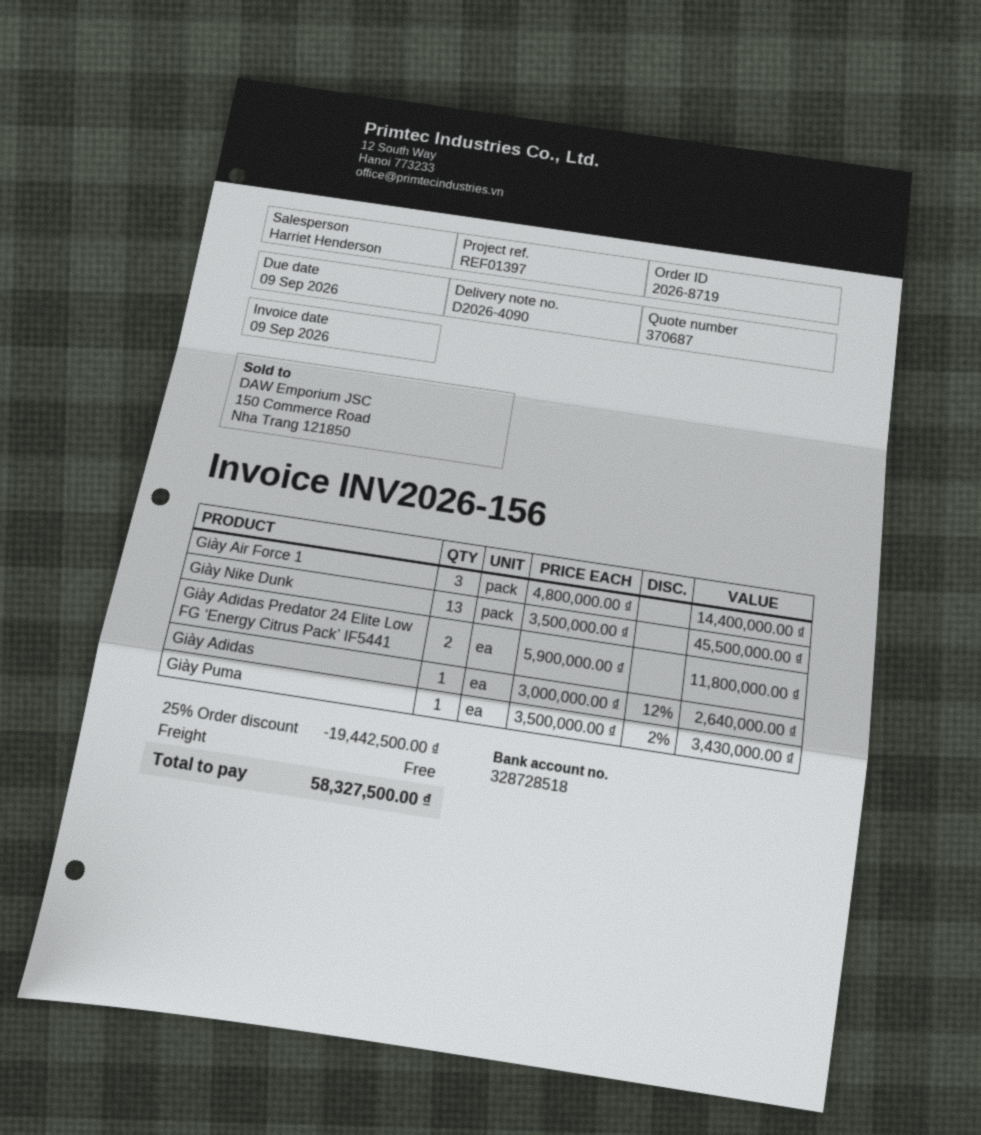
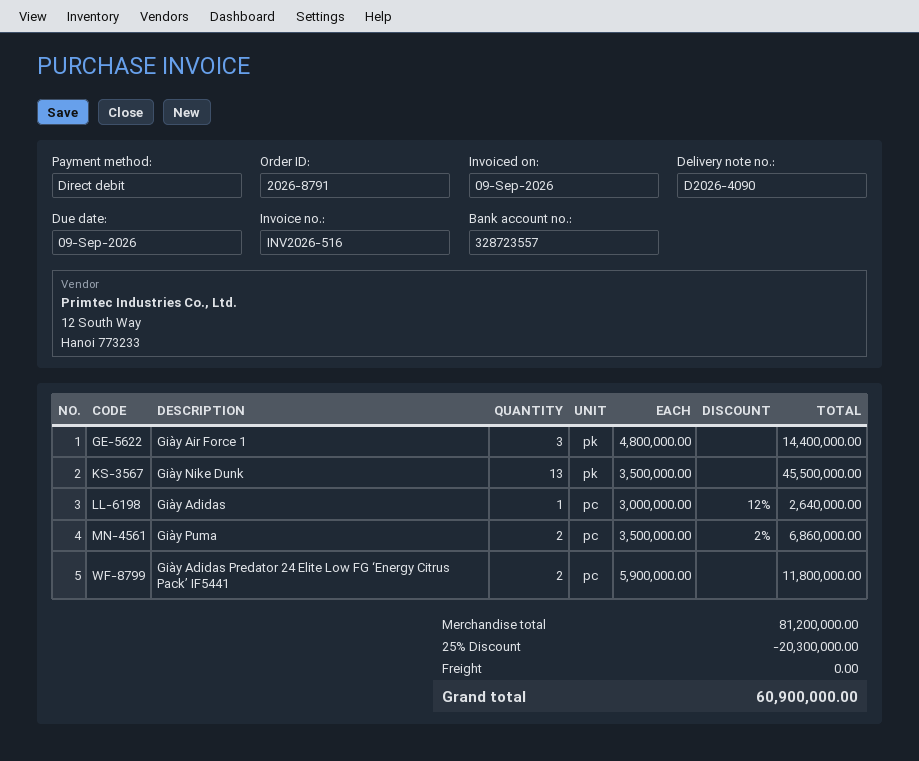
order number: 2026-8719 -> 2026-8791
invoice number: INV2026-156 -> INV2026-516
bank account: 328728518 -> 328723557
Giày Puma: 1 x 3500000.00 - 2% = 3430000.00 -> 2 x 3500000.00 - 2% = 6860000.00
discount: 25% = 19442500.00 -> 25% = 20300000.00
total: 58327500.00 -> 60900000.00

